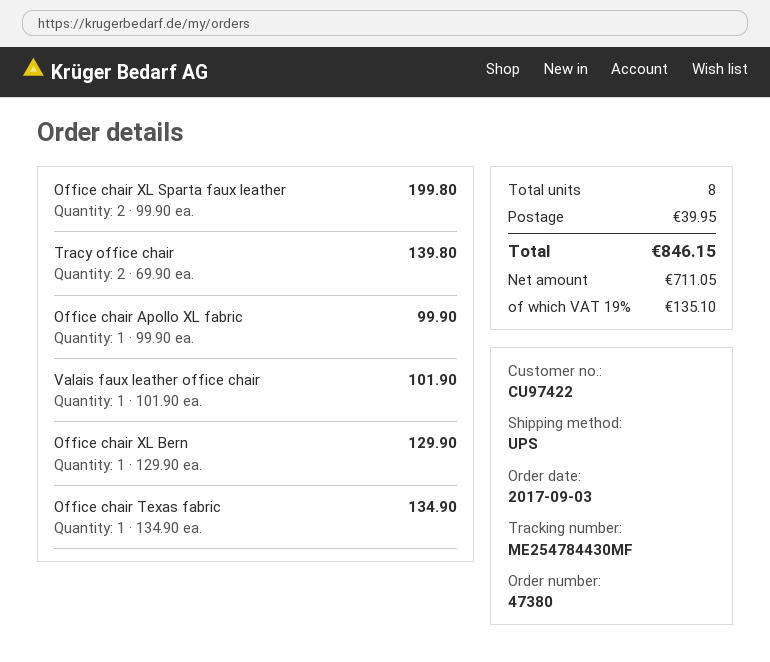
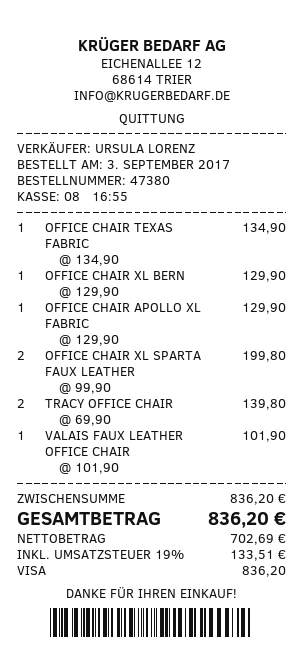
Office chair Apollo XL fabric: 1 x 99.90 = 99.90 -> 1 x 129.90 = 129.90
shipping: 39.95 -> none
net: 711.05 -> 702.69
tax: 19% = 135.10 -> 19% = 133.51
total: 846.15 -> 836.20

